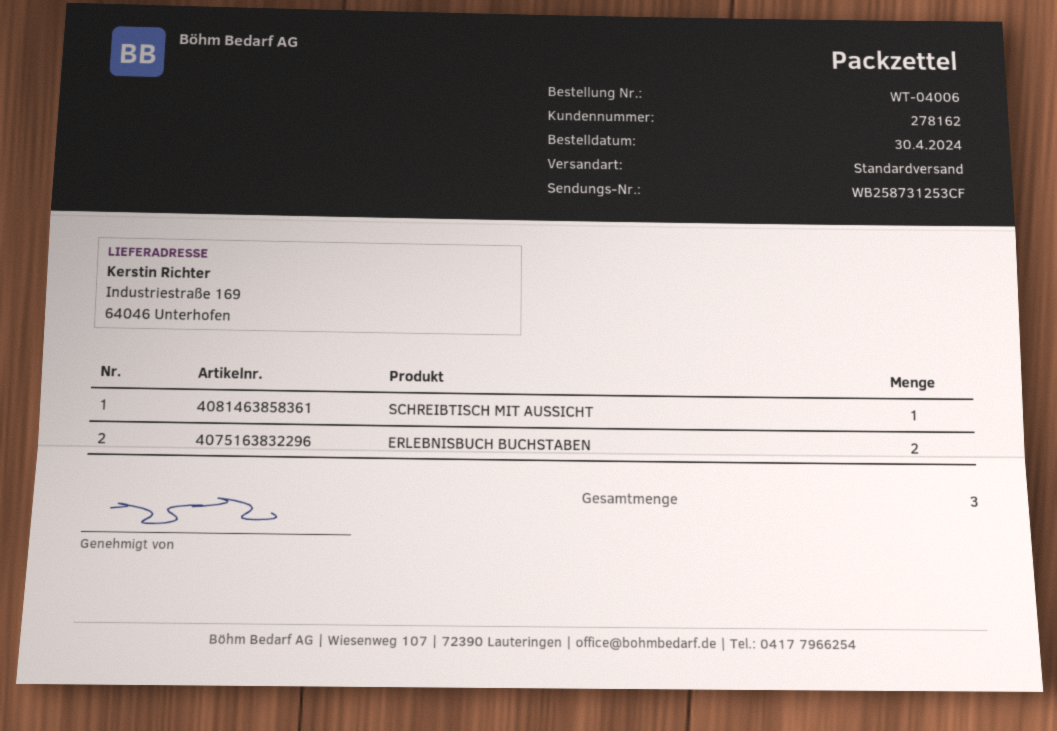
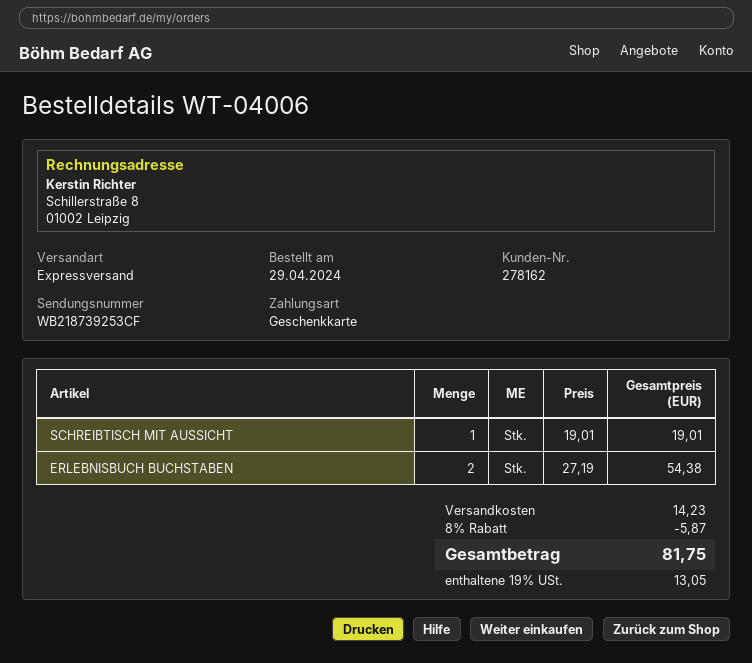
order date: 2024-04-30 -> 2024-04-29
shipping method: standard -> express
tracking number: WB258731253CF -> WB218739253CF

